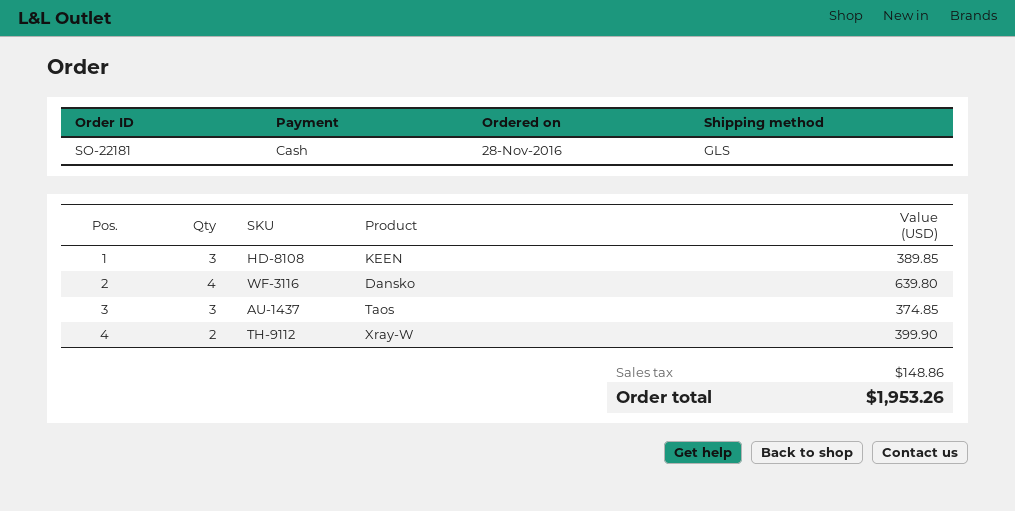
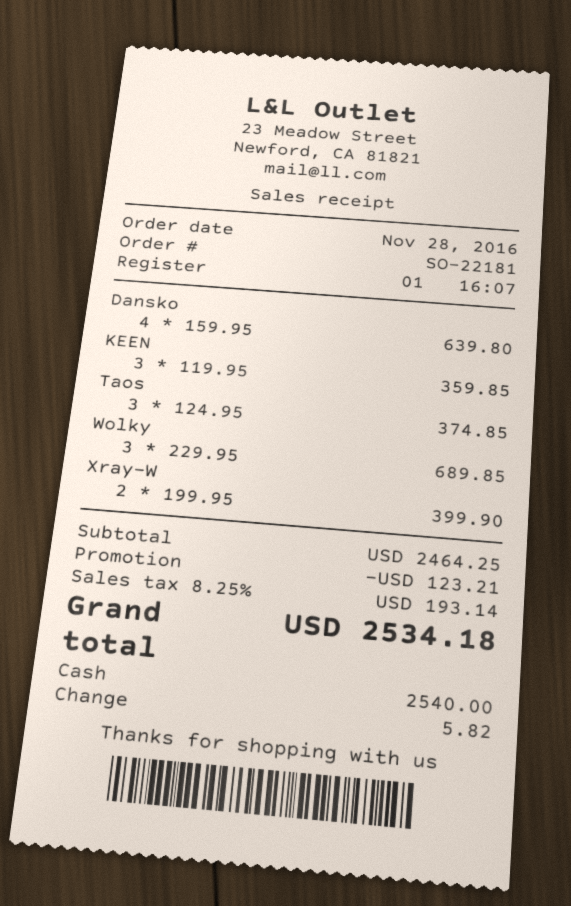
KEEN: 3 for 389.85 -> 3 for 359.85
Wolky: none -> 3 for 689.85
discount: none -> 123.21
tax: 148.86 -> 193.14
total: 1953.26 -> 2534.18

